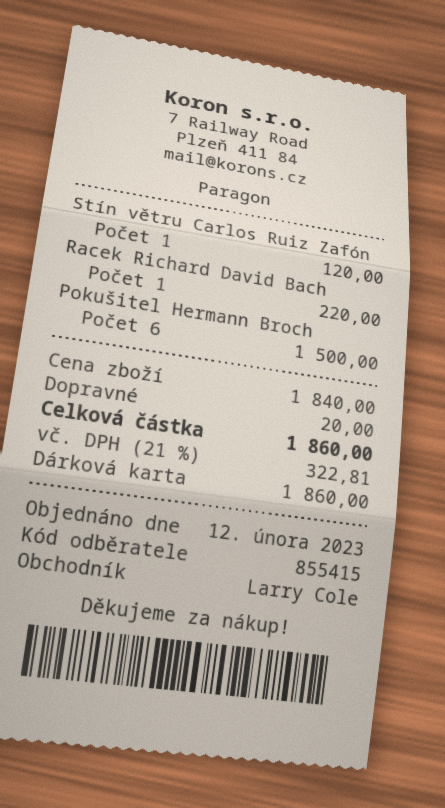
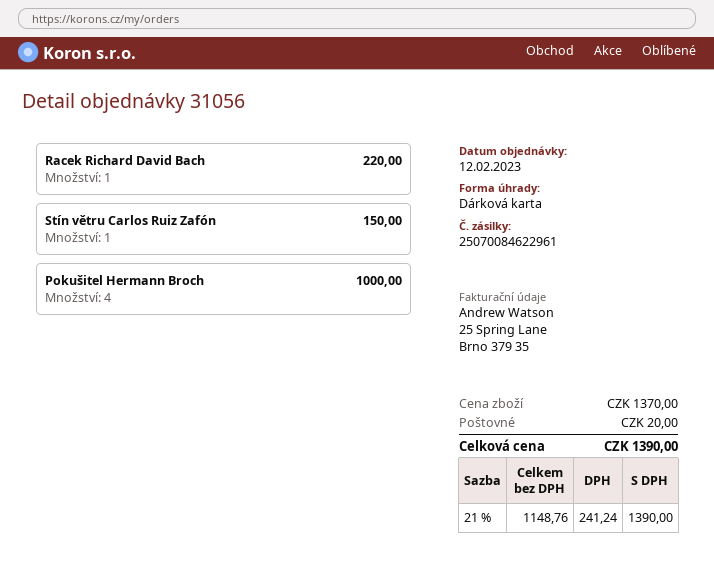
Stín větru Carlos Ruiz Zafón: 1 for 120.00 -> 1 for 150.00
Pokušitel Hermann Broch: 6 for 1500.00 -> 4 for 1000.00
subtotal: 1840.00 -> 1370.00
tax: 21% = 322.81 -> 21% = 241.24
total: 1860.00 -> 1390.00

